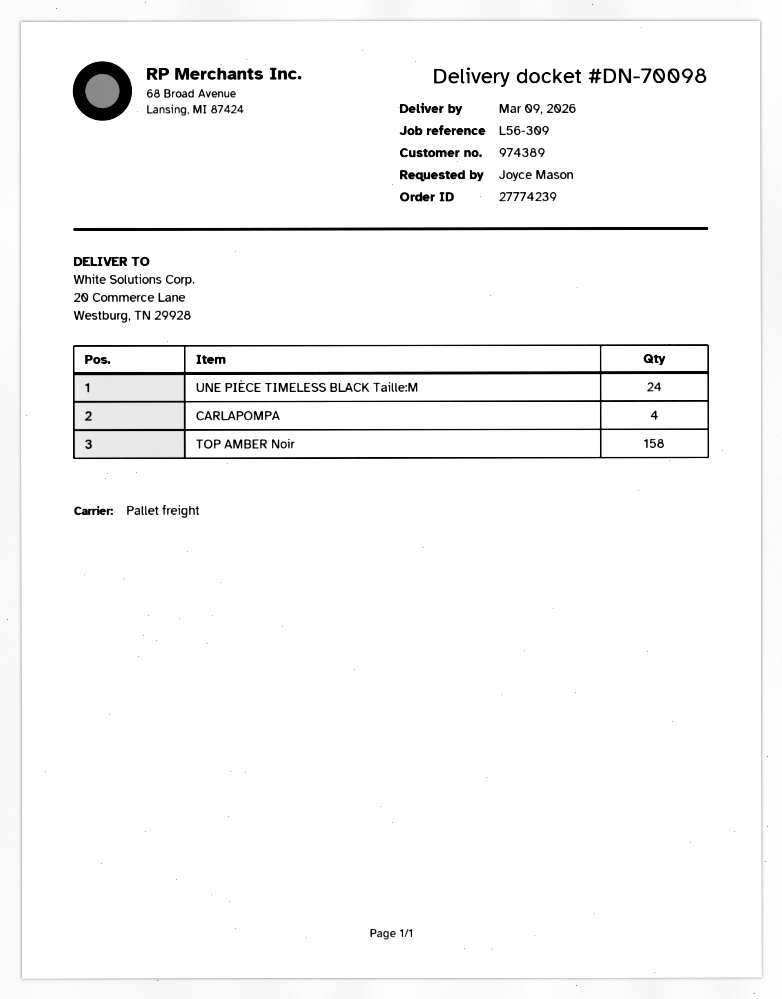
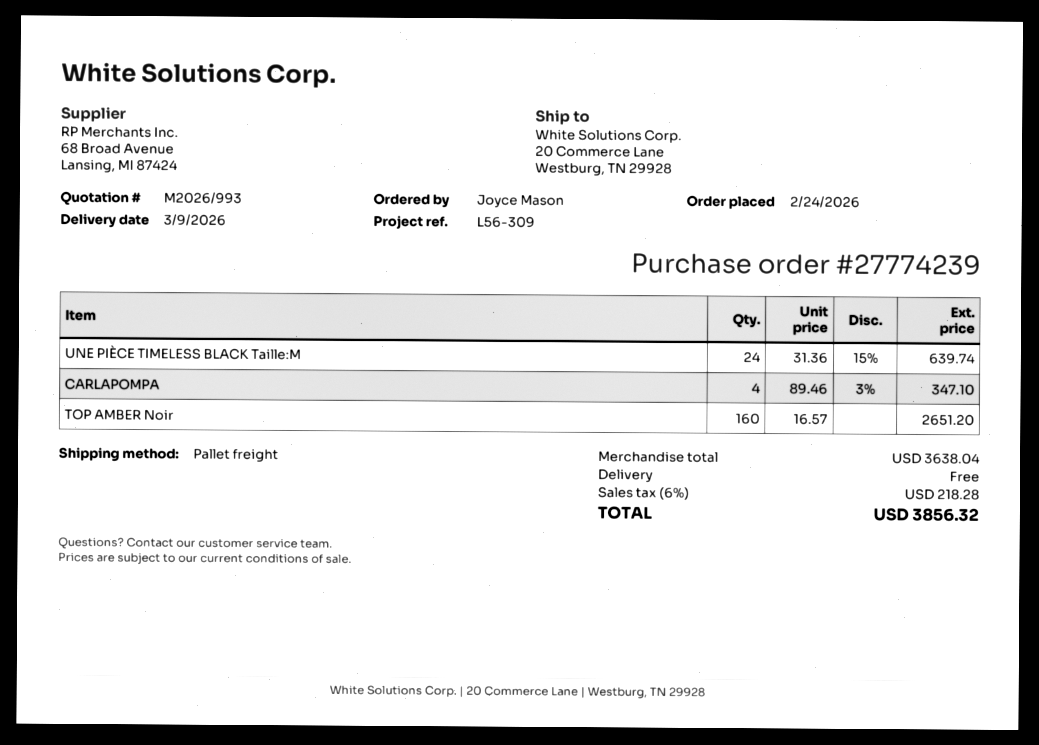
TOP AMBER Noir: 158 -> 160

